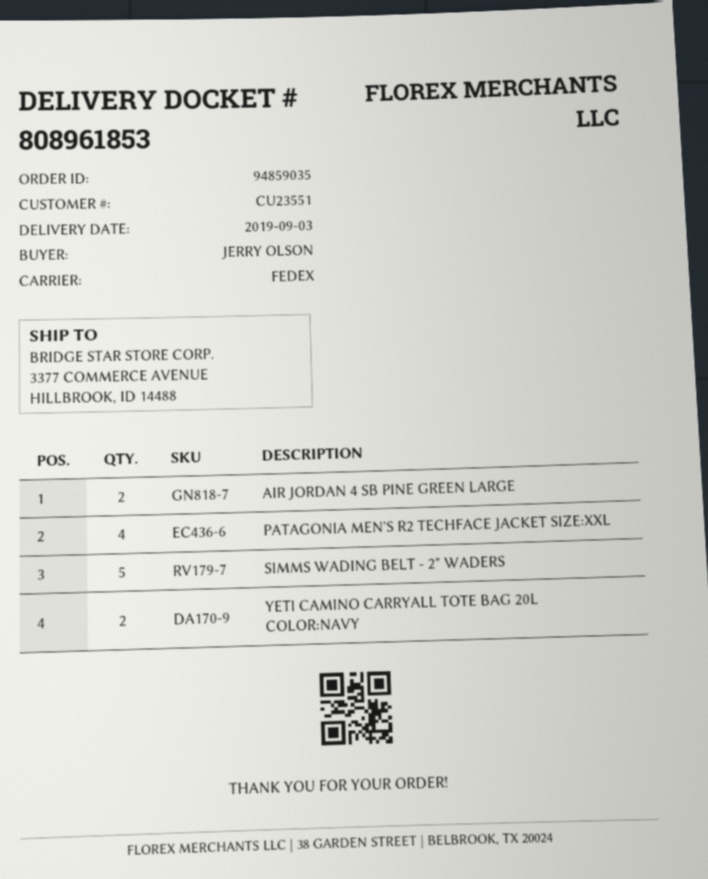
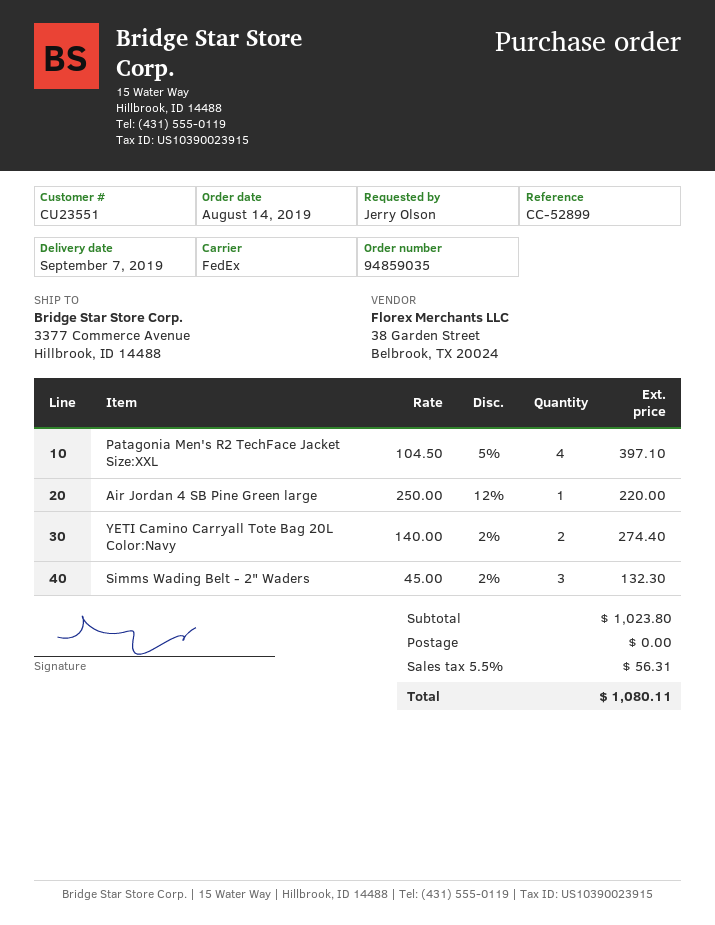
delivery date: 2019-09-03 -> 2019-09-07
AIR JORDAN 4 SB PINE GREEN LARGE: 2 -> 1
SIMMS WADING BELT - 2" WADERS: 5 -> 3

